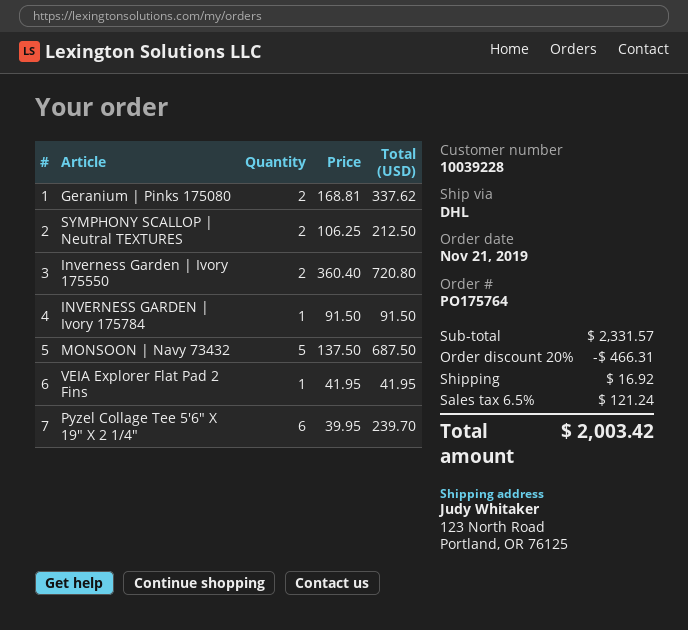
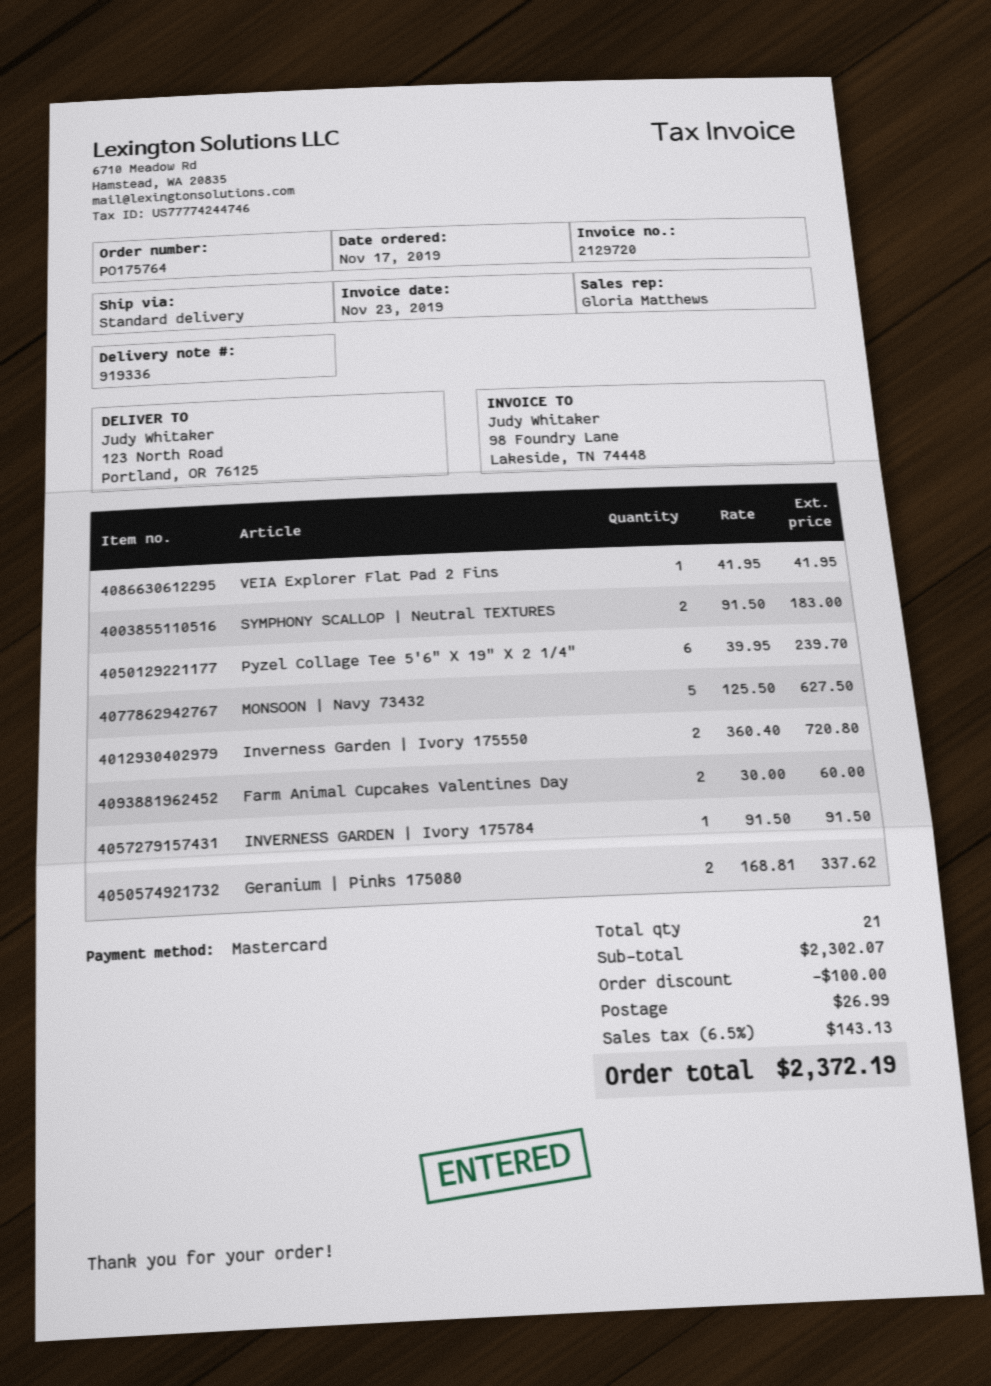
order date: 2019-11-21 -> 2019-11-17
shipping method: DHL -> standard
SYMPHONY SCALLOP | Neutral TEXTURES: 2 x 106.25 = 212.50 -> 2 x 91.50 = 183.00
MONSOON | Navy 73432: 5 x 137.50 = 687.50 -> 5 x 125.50 = 627.50
Farm Animal Cupcakes Valentines Day: none -> 2 x 30.00 = 60.00
subtotal: 2331.57 -> 2302.07
discount: 466.31 -> 100.00
shipping: 16.92 -> 26.99
tax: 6.5% = 121.24 -> 6.5% = 143.13
total: 2003.42 -> 2372.19

